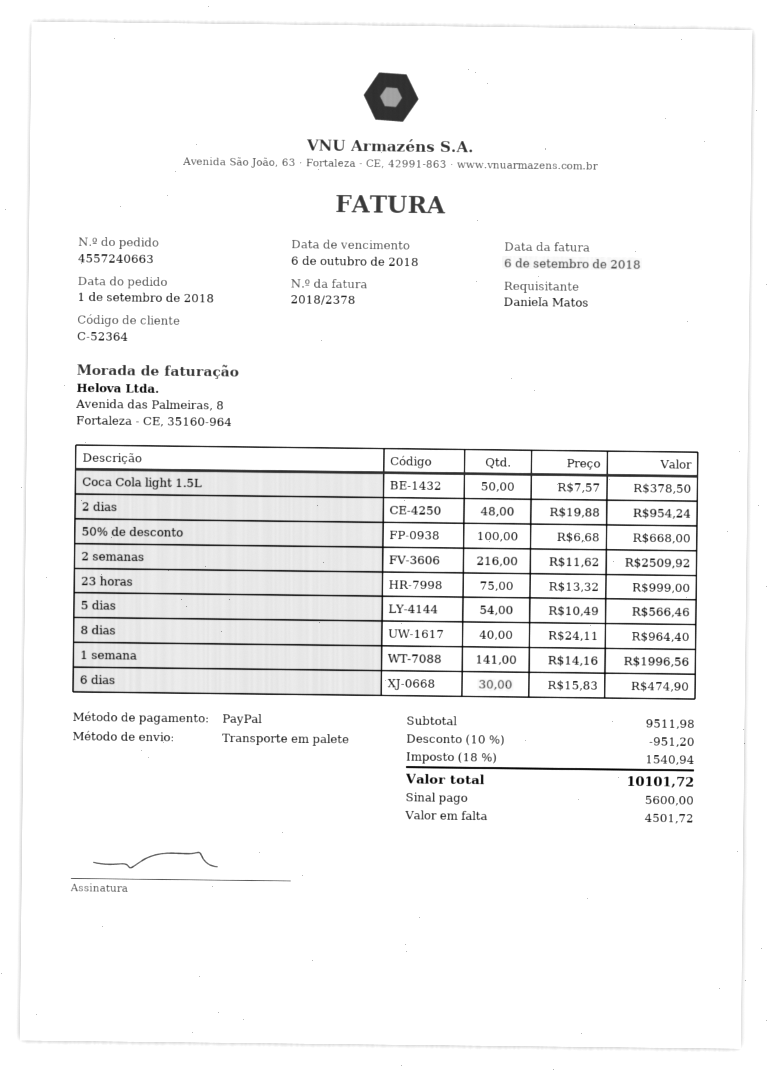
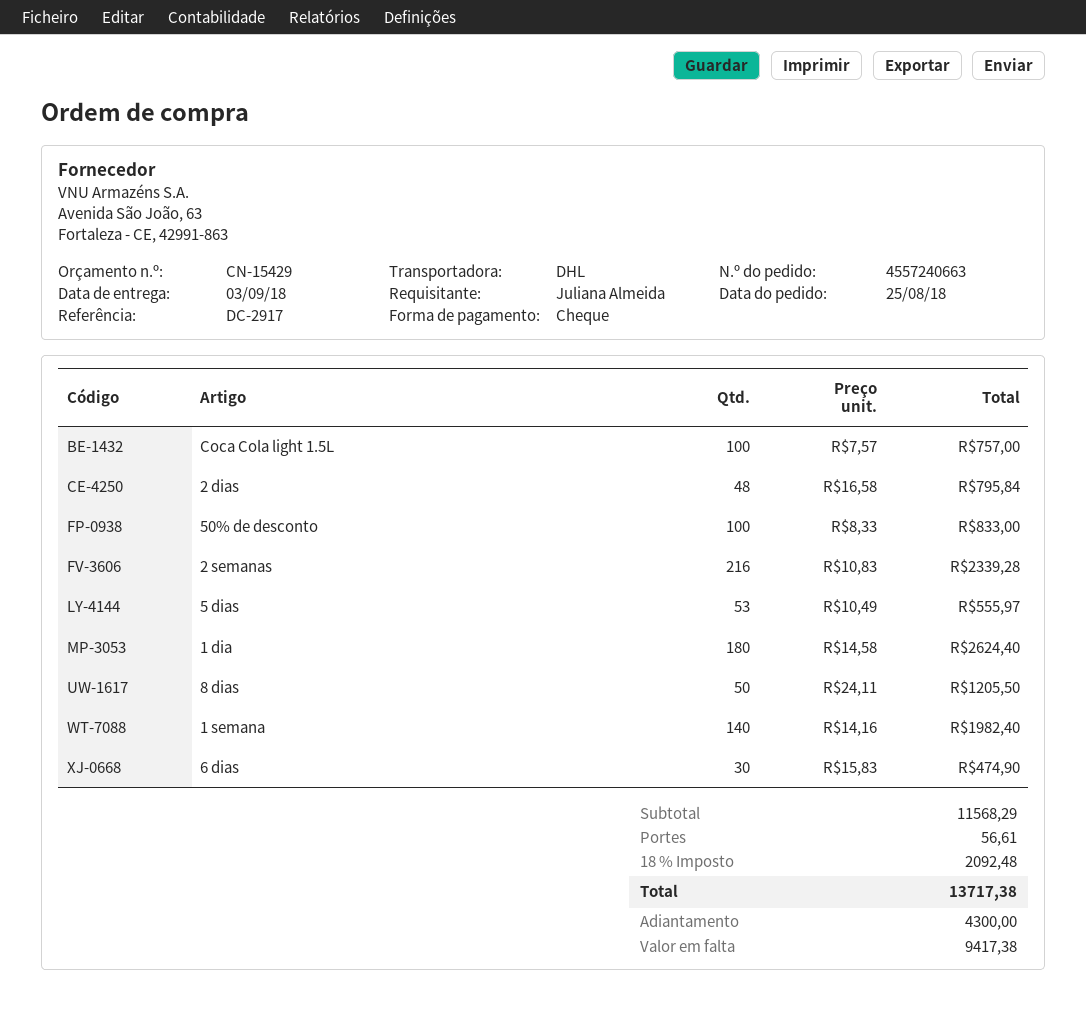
order date: 2018-09-01 -> 2018-08-25
ordered by: Daniela Matos -> Juliana Almeida
payment method: PayPal -> cheque
shipping method: pallet freight -> DHL
Coca Cola light 1.5L: 50 x 7.57 = 378.50 -> 100 x 7.57 = 757.00
2 dias: 48 x 19.88 = 954.24 -> 48 x 16.58 = 795.84
50% de desconto: 100 x 6.68 = 668.00 -> 100 x 8.33 = 833.00
2 semanas: 216 x 11.62 = 2509.92 -> 216 x 10.83 = 2339.28
23 horas: 75 x 13.32 = 999.00 -> none
5 dias: 54 x 10.49 = 566.46 -> 53 x 10.49 = 555.97
8 dias: 40 x 24.11 = 964.40 -> 50 x 24.11 = 1205.50
1 semana: 141 x 14.16 = 1996.56 -> 140 x 14.16 = 1982.40
1 dia: none -> 180 x 14.58 = 2624.40
subtotal: 9511.98 -> 11568.29
discount: 10% = 951.20 -> none
shipping: none -> 56.61
tax: 18% = 1540.94 -> 18% = 2092.48
total: 10101.72 -> 13717.38
deposit: 5600.00 -> 4300.00
balance: 4501.72 -> 9417.38

